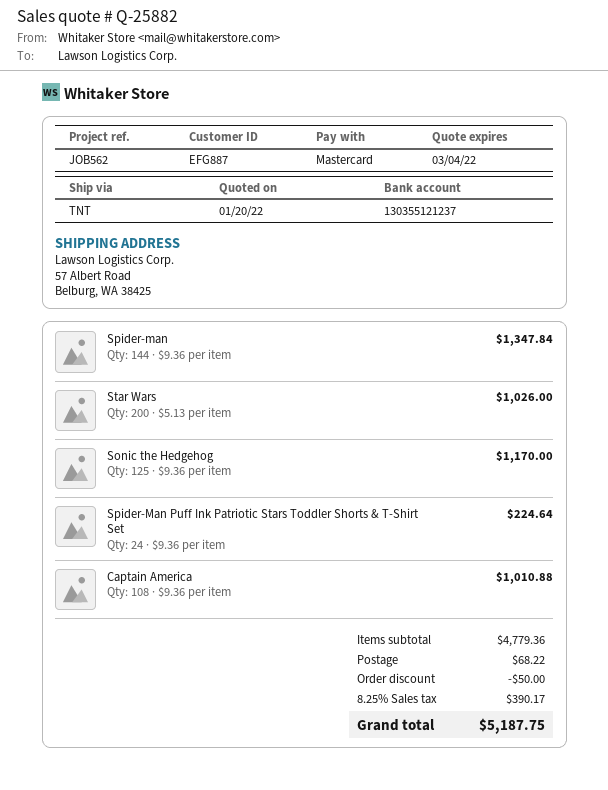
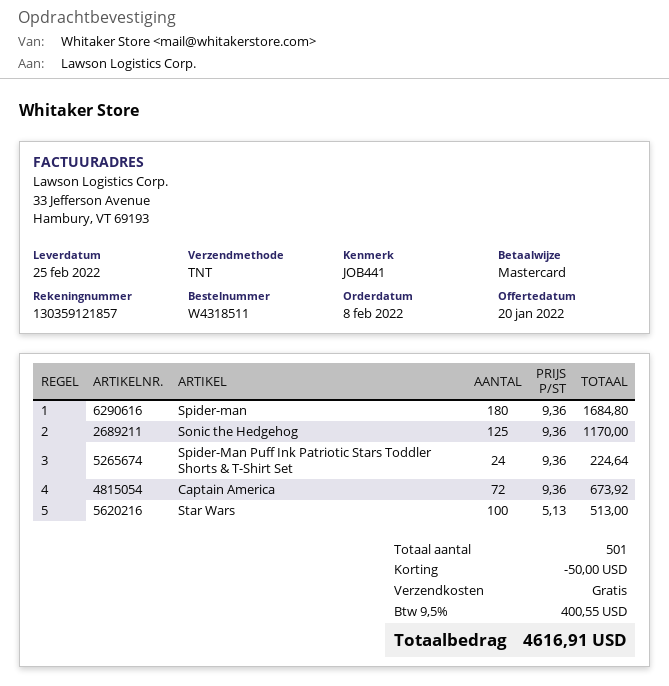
reference: JOB562 -> JOB441
bank account: 130355121237 -> 130359121857
Spider-man: 144 x 9.36 = 1347.84 -> 180 x 9.36 = 1684.80
Star Wars: 200 x 5.13 = 1026.00 -> 100 x 5.13 = 513.00
Captain America: 108 x 9.36 = 1010.88 -> 72 x 9.36 = 673.92
shipping: 68.22 -> 0.00
tax: 8.25% = 390.17 -> 9.5% = 400.55
total: 5187.75 -> 4616.91

